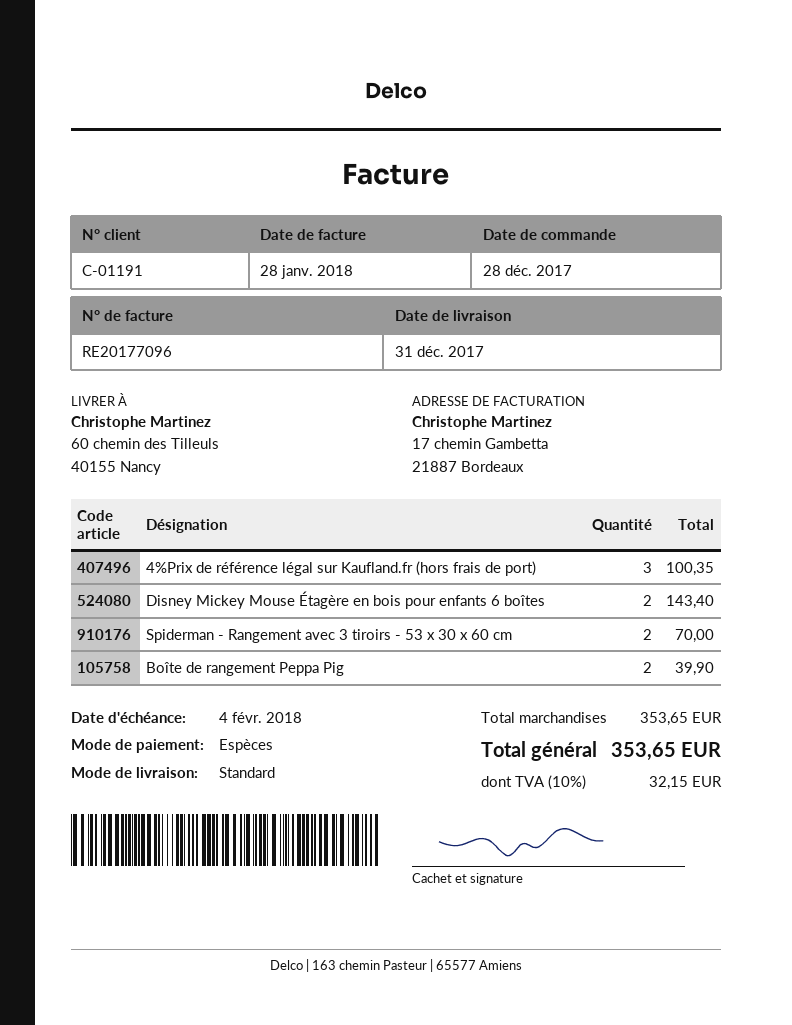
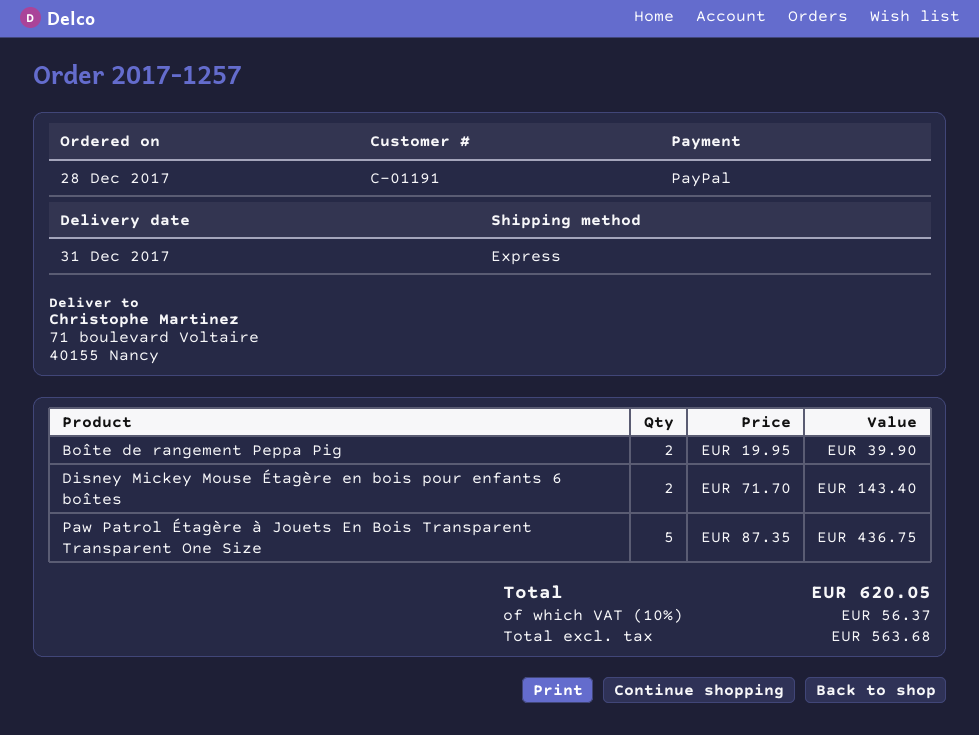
payment method: cash -> PayPal
shipping method: standard -> express
ship to: 60 chemin des Tilleuls, 40155 Nancy -> 71 boulevard Voltaire, 40155 Nancy
4%Prix de référence légal sur Kaufland.fr (hors frais de port): 3 for 100.35 -> none
Spiderman - Rangement avec 3 tiroirs - 53 x 30 x 60 cm: 2 for 70.00 -> none
Paw Patrol Étagère à Jouets En Bois Transparent Transparent One Size: none -> 5 for 436.75
tax: 10% = 32.15 -> 10% = 56.37
total: 353.65 -> 620.05

